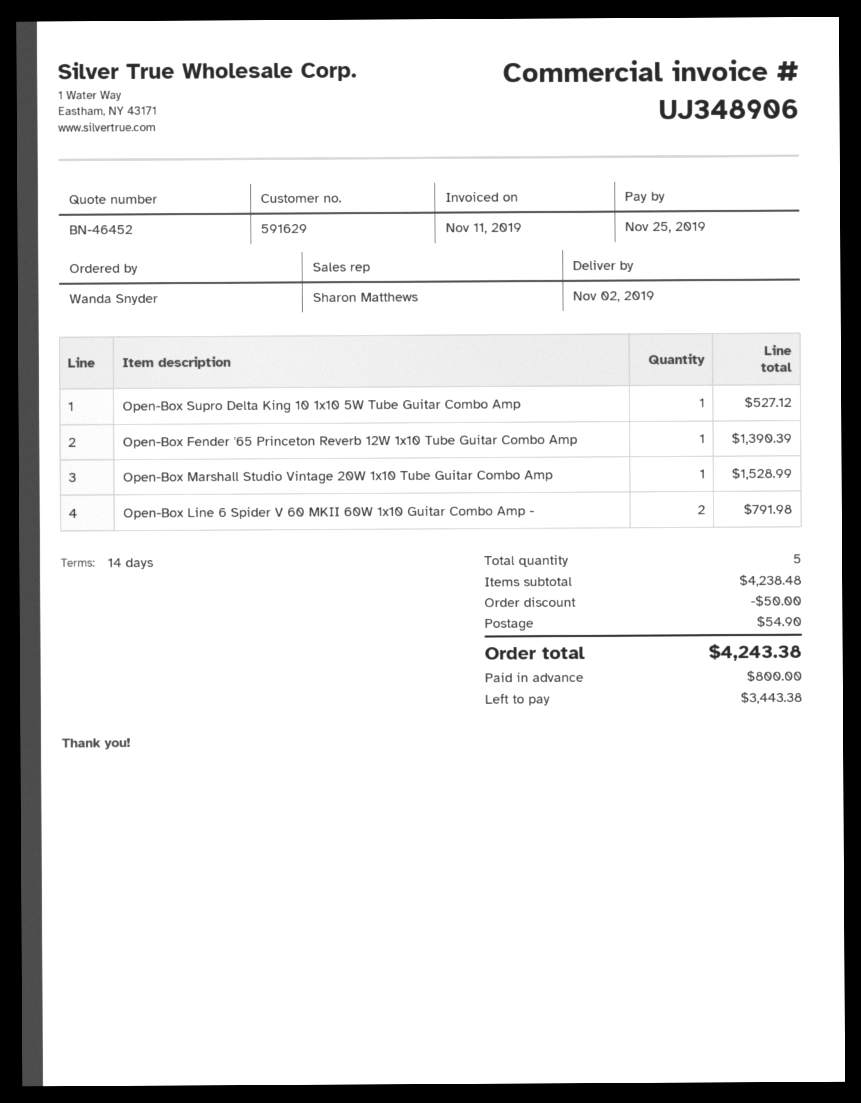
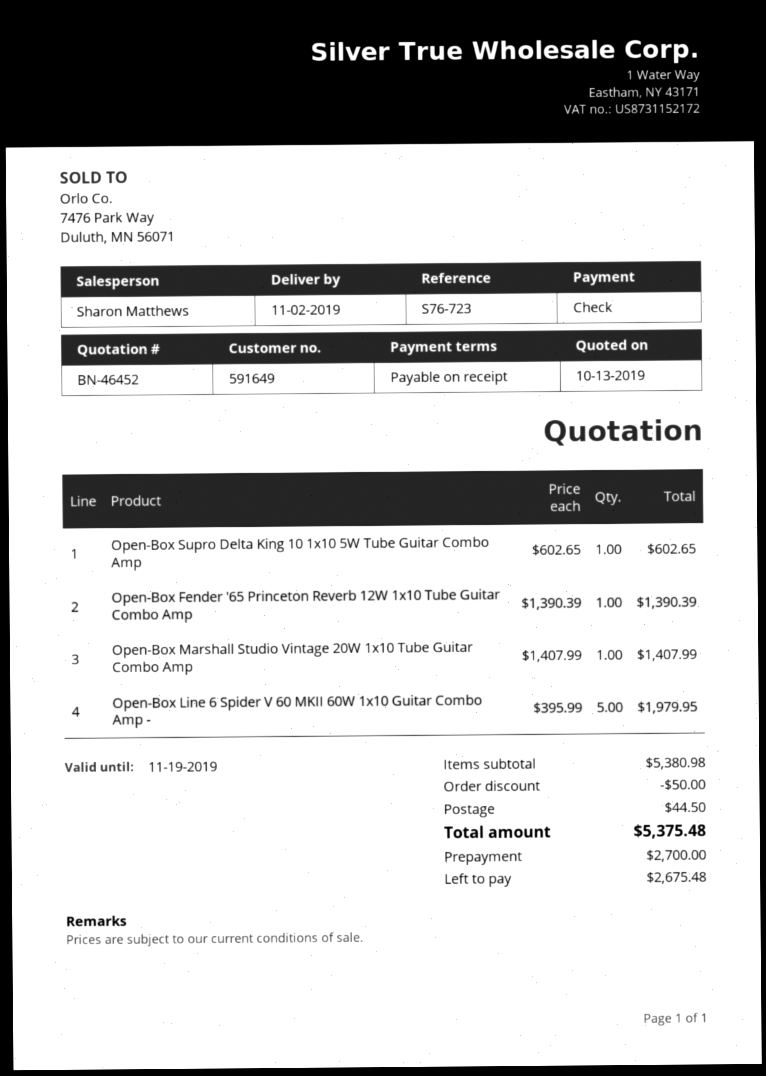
payment terms: 14 days -> on receipt
customer number: 591629 -> 591649
Open-Box Supro Delta King 10 1x10 5W Tube Guitar Combo Amp: 1 for 527.12 -> 1 for 602.65
Open-Box Marshall Studio Vintage 20W 1x10 Tube Guitar Combo Amp: 1 for 1528.99 -> 1 for 1407.99
Open-Box Line 6 Spider V 60 MKII 60W 1x10 Guitar Combo Amp -: 2 for 791.98 -> 5 for 1979.95
subtotal: 4238.48 -> 5380.98
shipping: 54.90 -> 44.50
total: 4243.38 -> 5375.48
deposit: 800.00 -> 2700.00
balance: 3443.38 -> 2675.48

